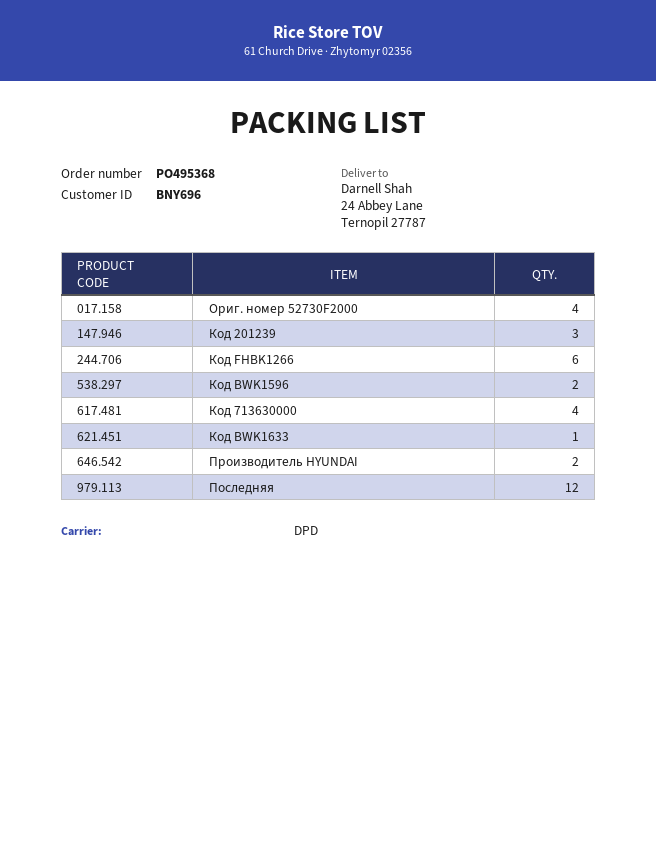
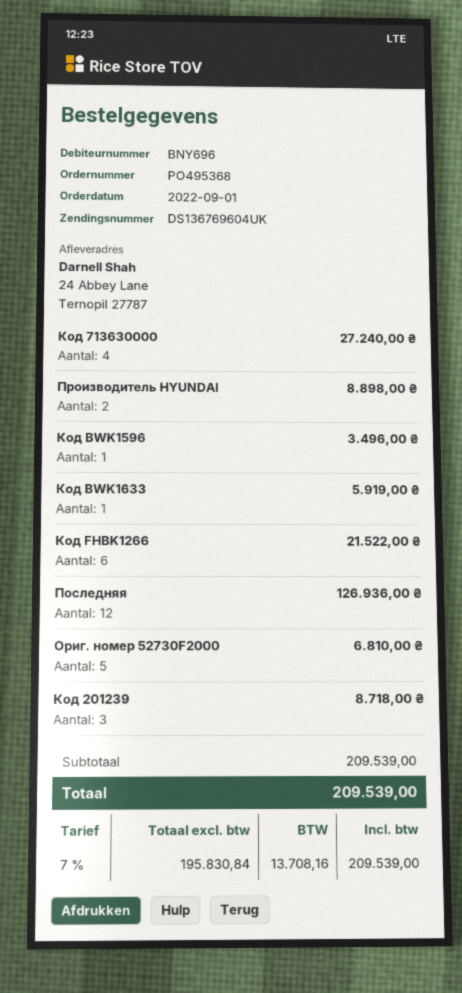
Ориг. номер 52730F2000: 4 -> 5
Код BWK1596: 2 -> 1

